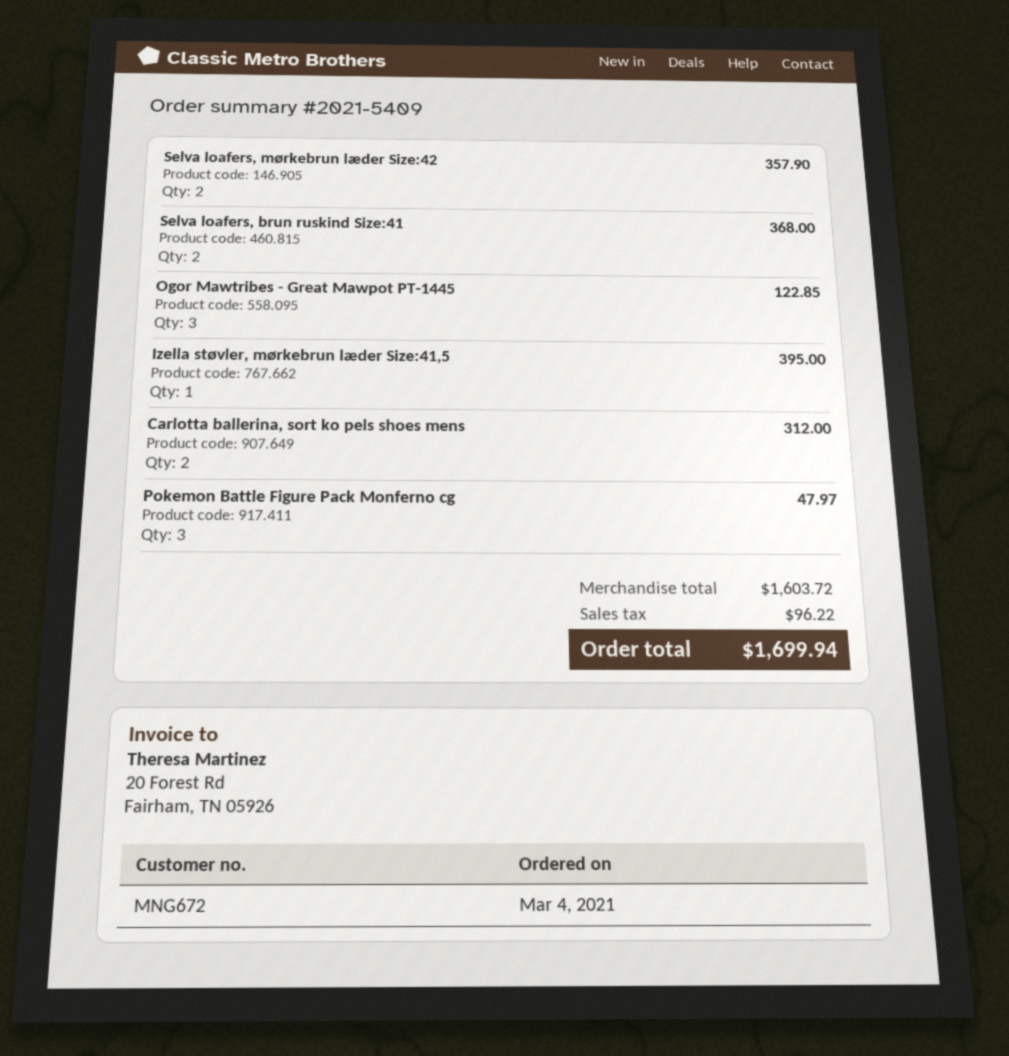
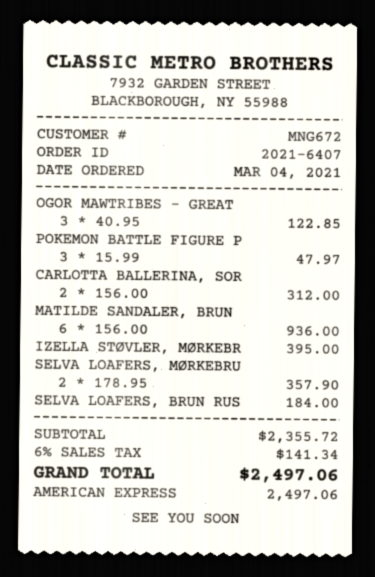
order number: 2021-5409 -> 2021-6407
Selva loafers, brun ruskind Size:41: 2 for 368.00 -> 1 for 184.00
MATILDE SANDALER, BRUN: none -> 6 for 936.00
subtotal: 1603.72 -> 2355.72
tax: 96.22 -> 141.34
total: 1699.94 -> 2497.06

